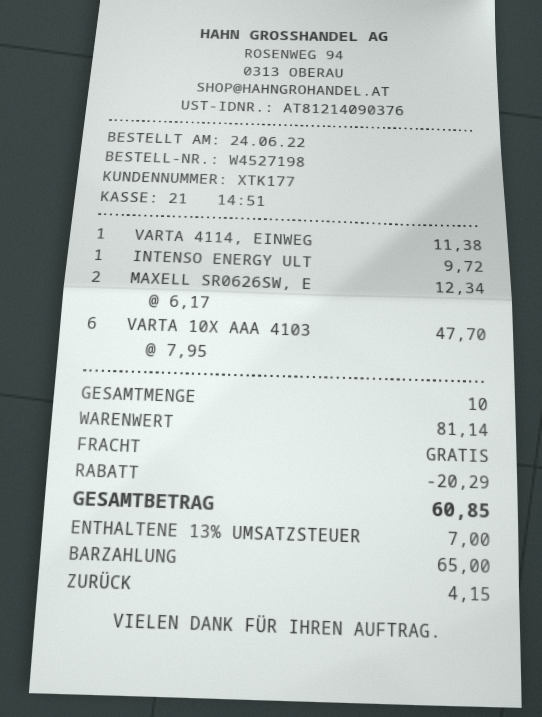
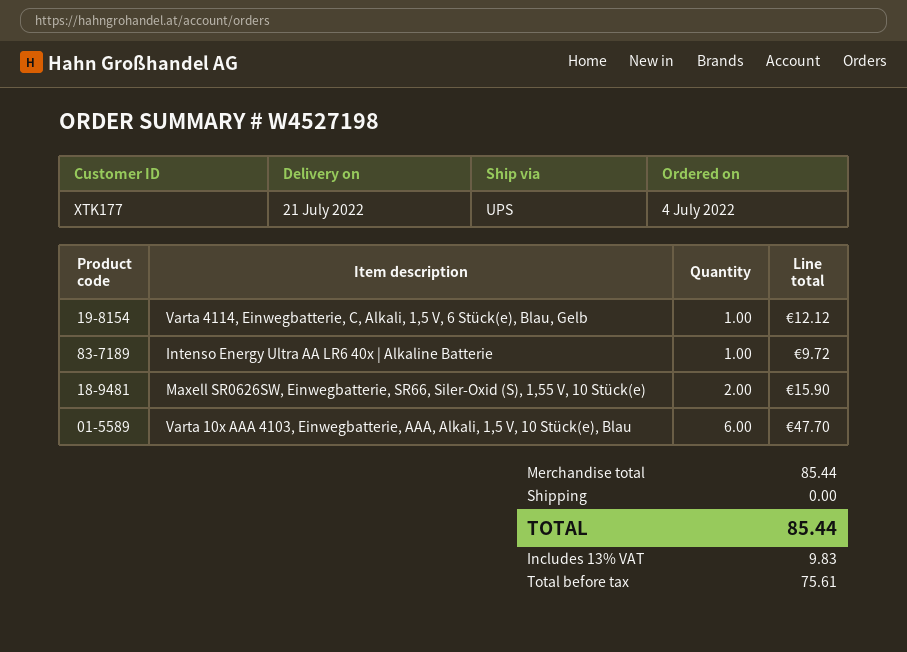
order date: 2022-06-24 -> 2022-07-04
VARTA 4114, EINWEG: 1 for 11.38 -> 1 for 12.12
MAXELL SR0626SW, E: 2 for 12.34 -> 2 for 15.90
subtotal: 81.14 -> 85.44
discount: 20.29 -> none
tax: 13% = 7.00 -> 13% = 9.83
total: 60.85 -> 85.44

